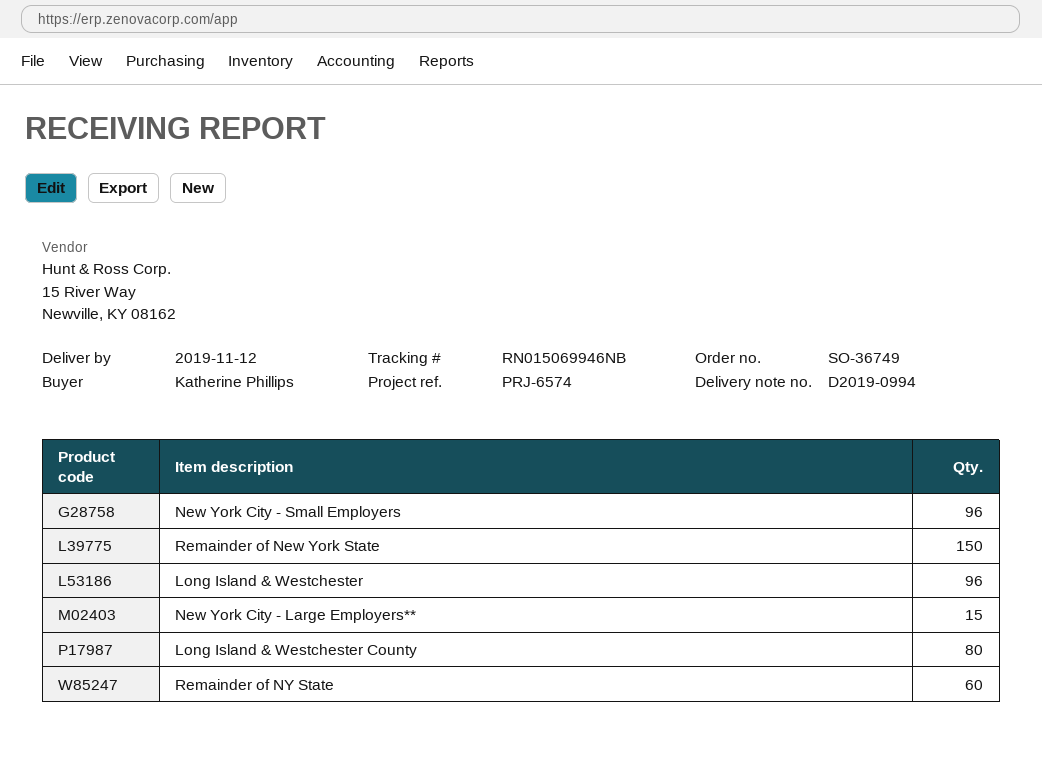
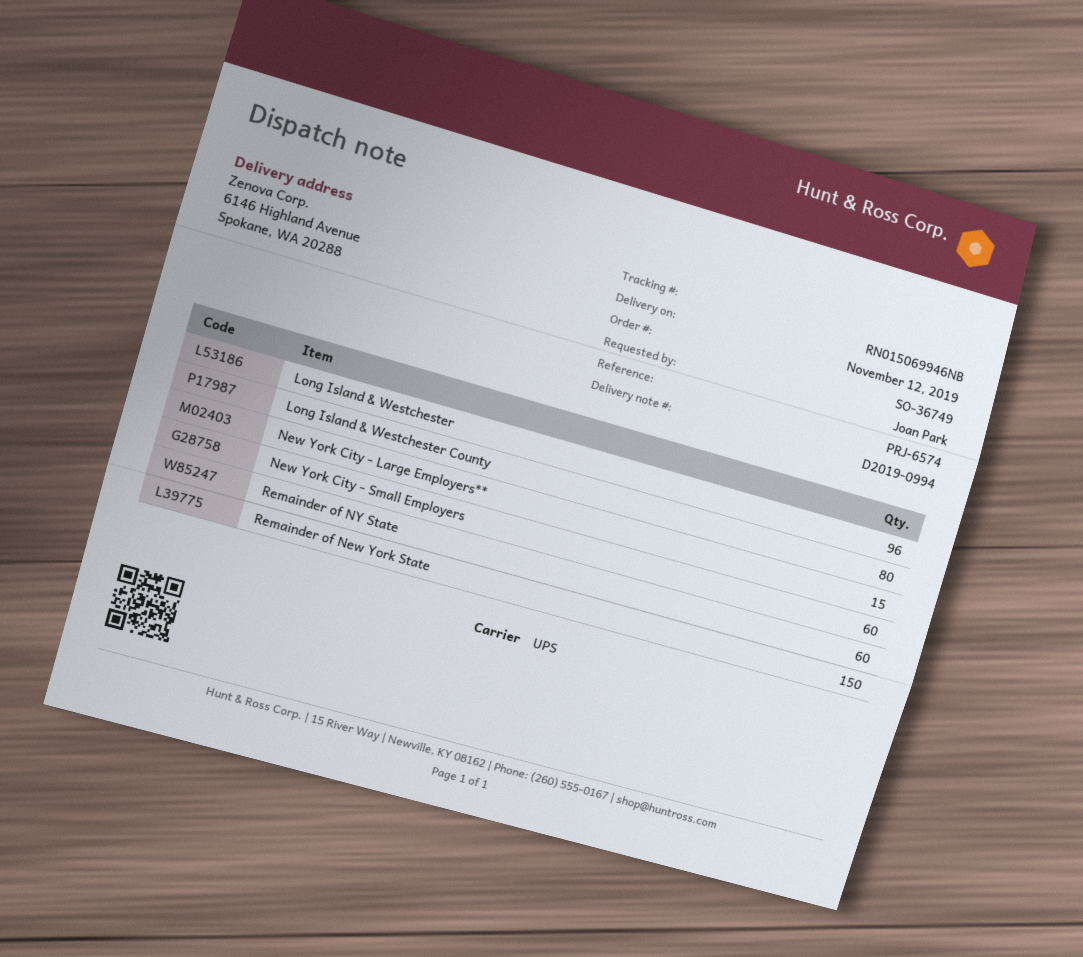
ordered by: Katherine Phillips -> Joan Park
New York City - Small Employers: 96 -> 60

